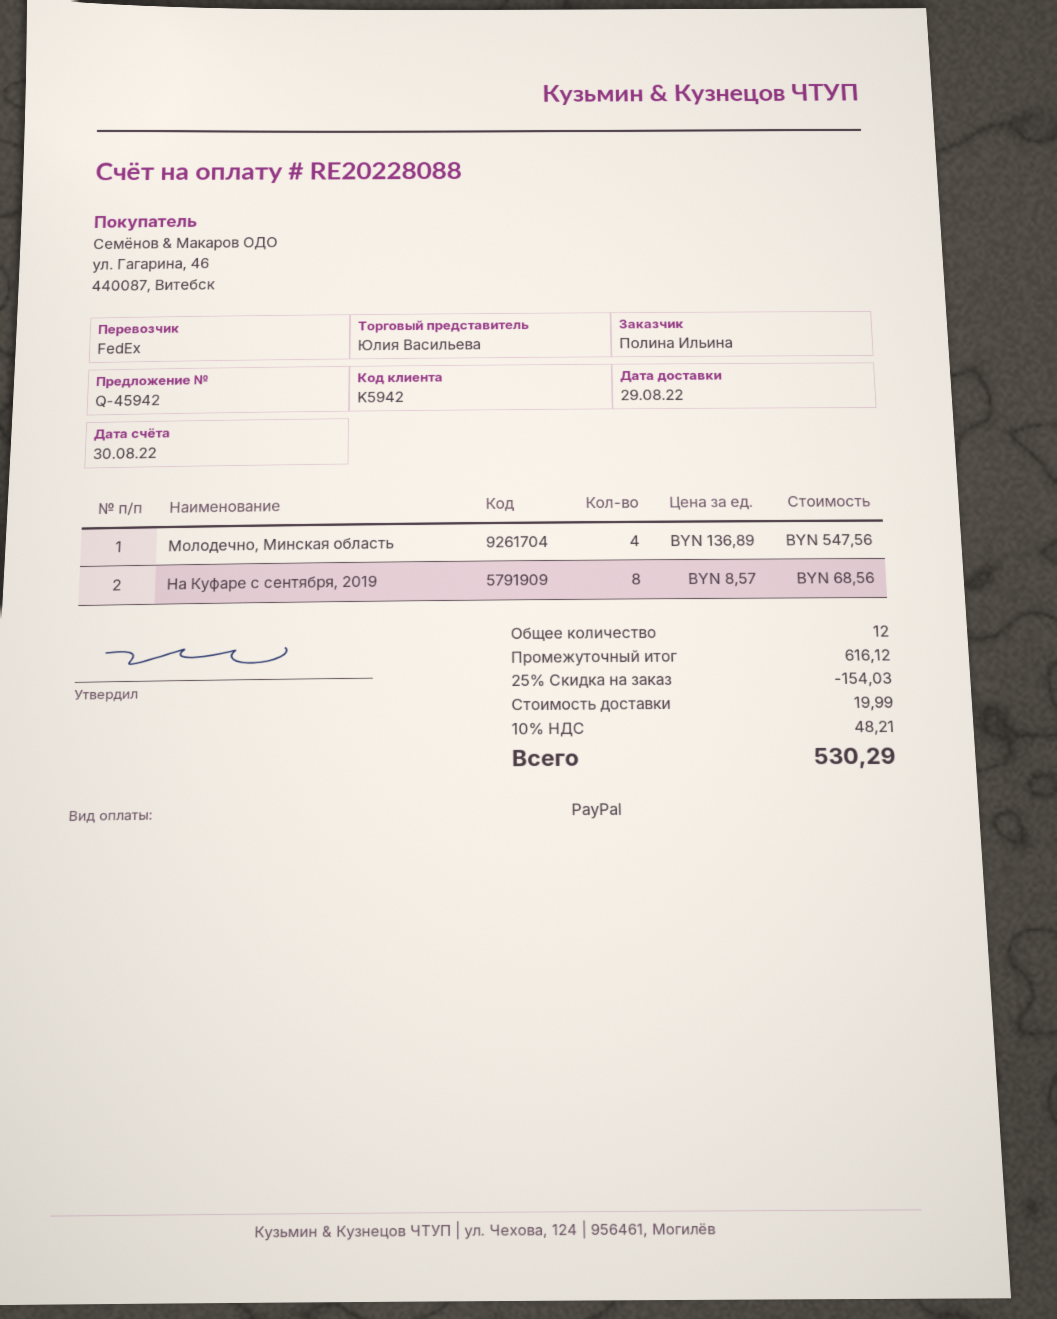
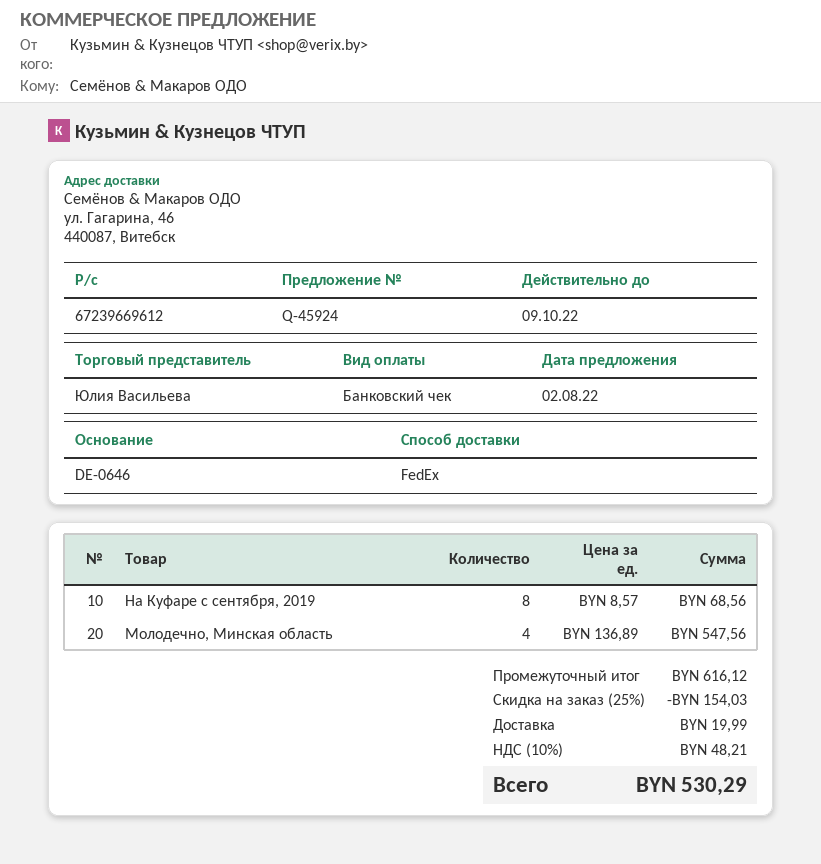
quote number: Q-45942 -> Q-45924
payment method: PayPal -> cheque

